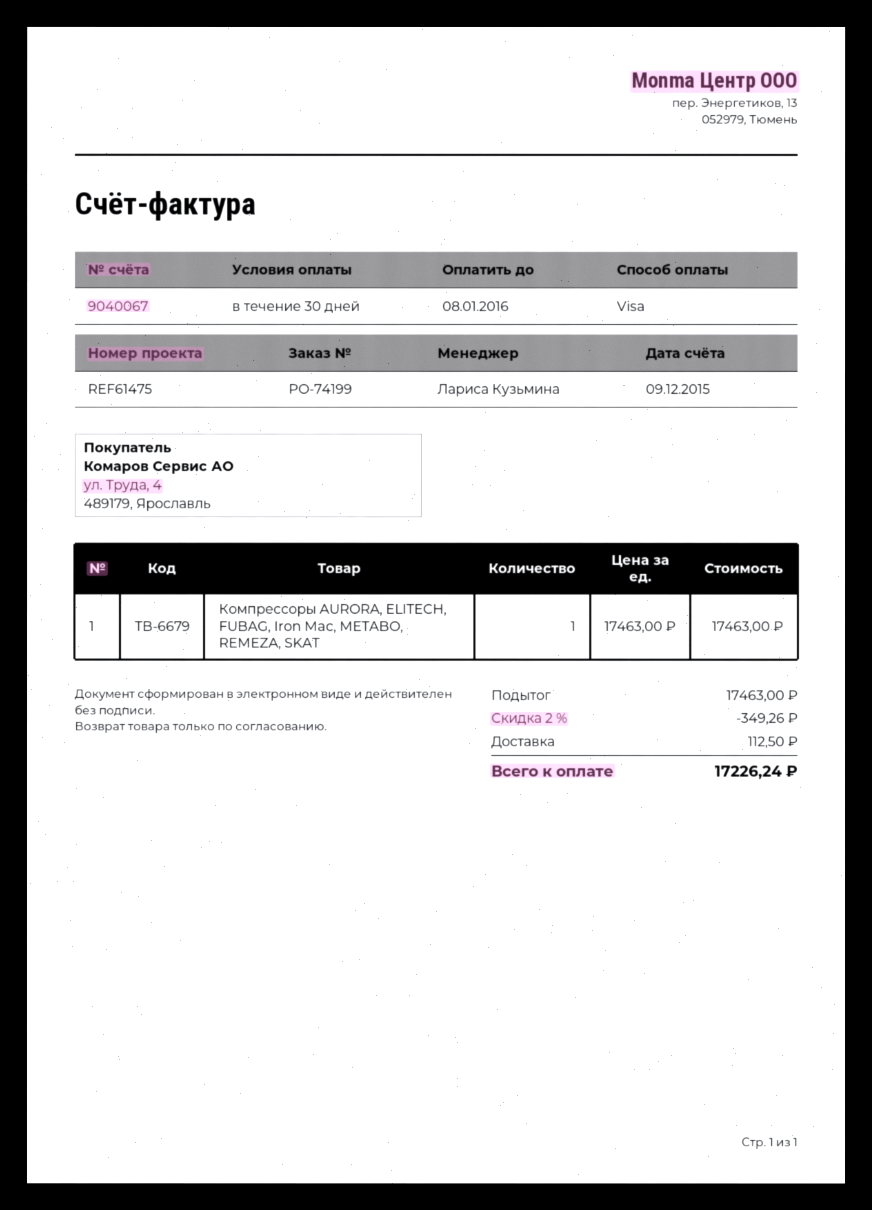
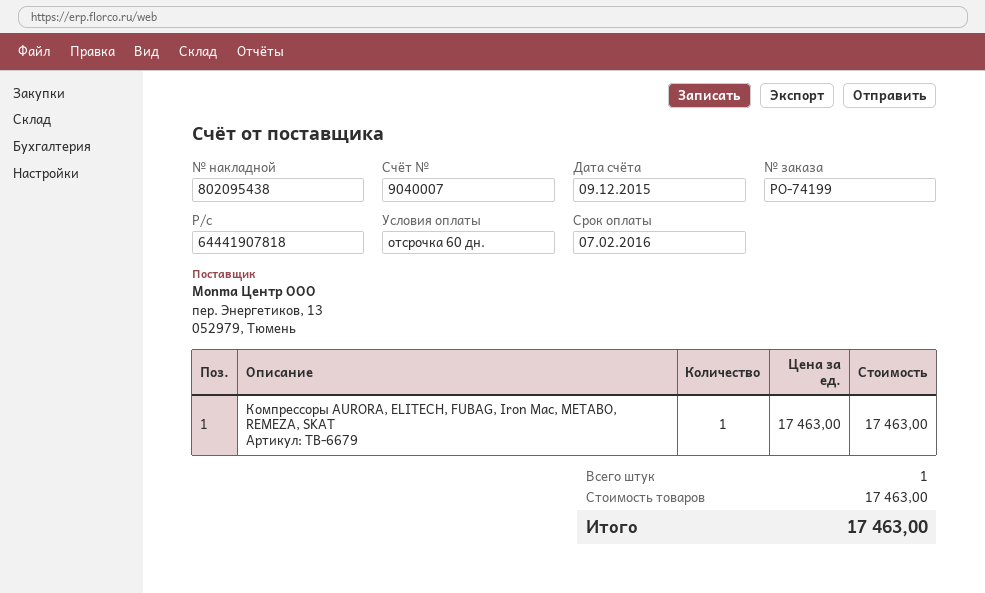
invoice number: 9040067 -> 9040007
payment terms: 30 days -> 60 days
due date: 2016-01-08 -> 2016-02-07
discount: 2% = 349.26 -> none
shipping: 112.50 -> none
total: 17226.24 -> 17463.00

